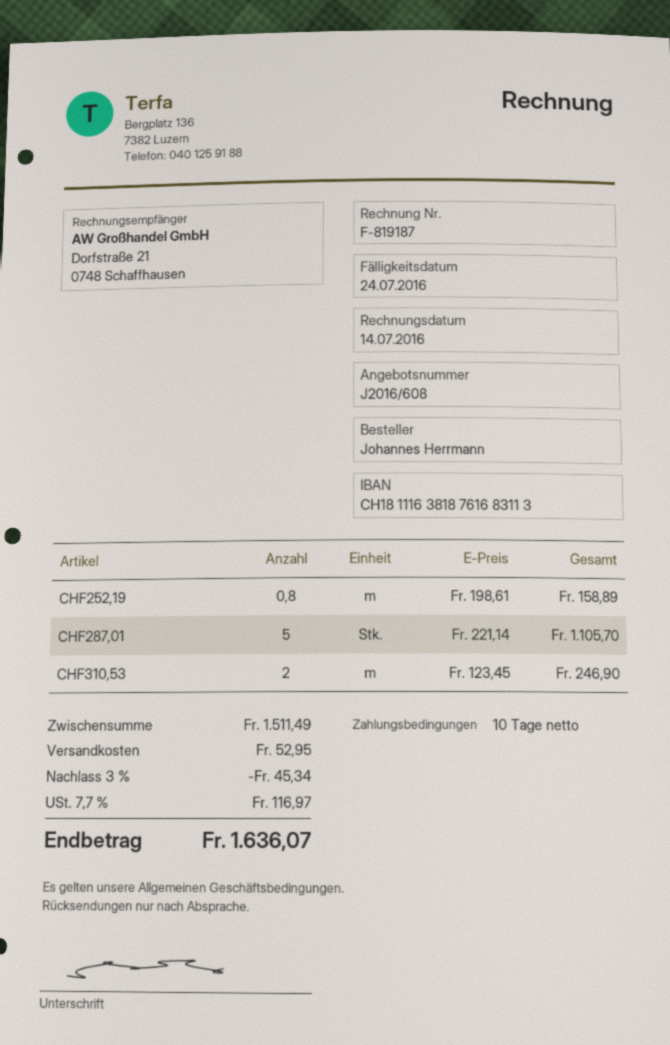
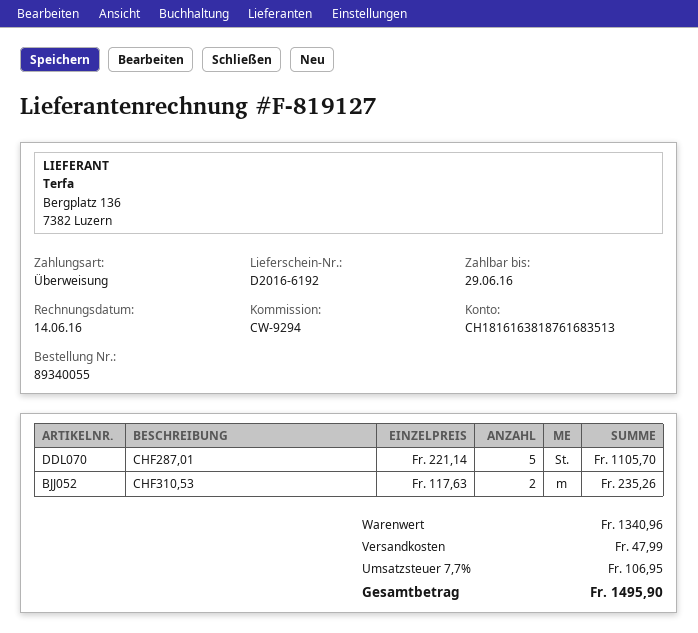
invoice number: F-819187 -> F-819127
invoice date: 2016-07-14 -> 2016-06-14
due date: 2016-07-24 -> 2016-06-29
bank account: CH1811163818761683113 -> CH1816163818761683513
CHF252,19: 0.8 x 198.61 = 158.89 -> none
CHF310,53: 2 x 123.45 = 246.90 -> 2 x 117.63 = 235.26
subtotal: 1511.49 -> 1340.96
discount: 3% = 45.34 -> none
shipping: 52.95 -> 47.99
tax: 7.7% = 116.97 -> 7.7% = 106.95
total: 1636.07 -> 1495.90

